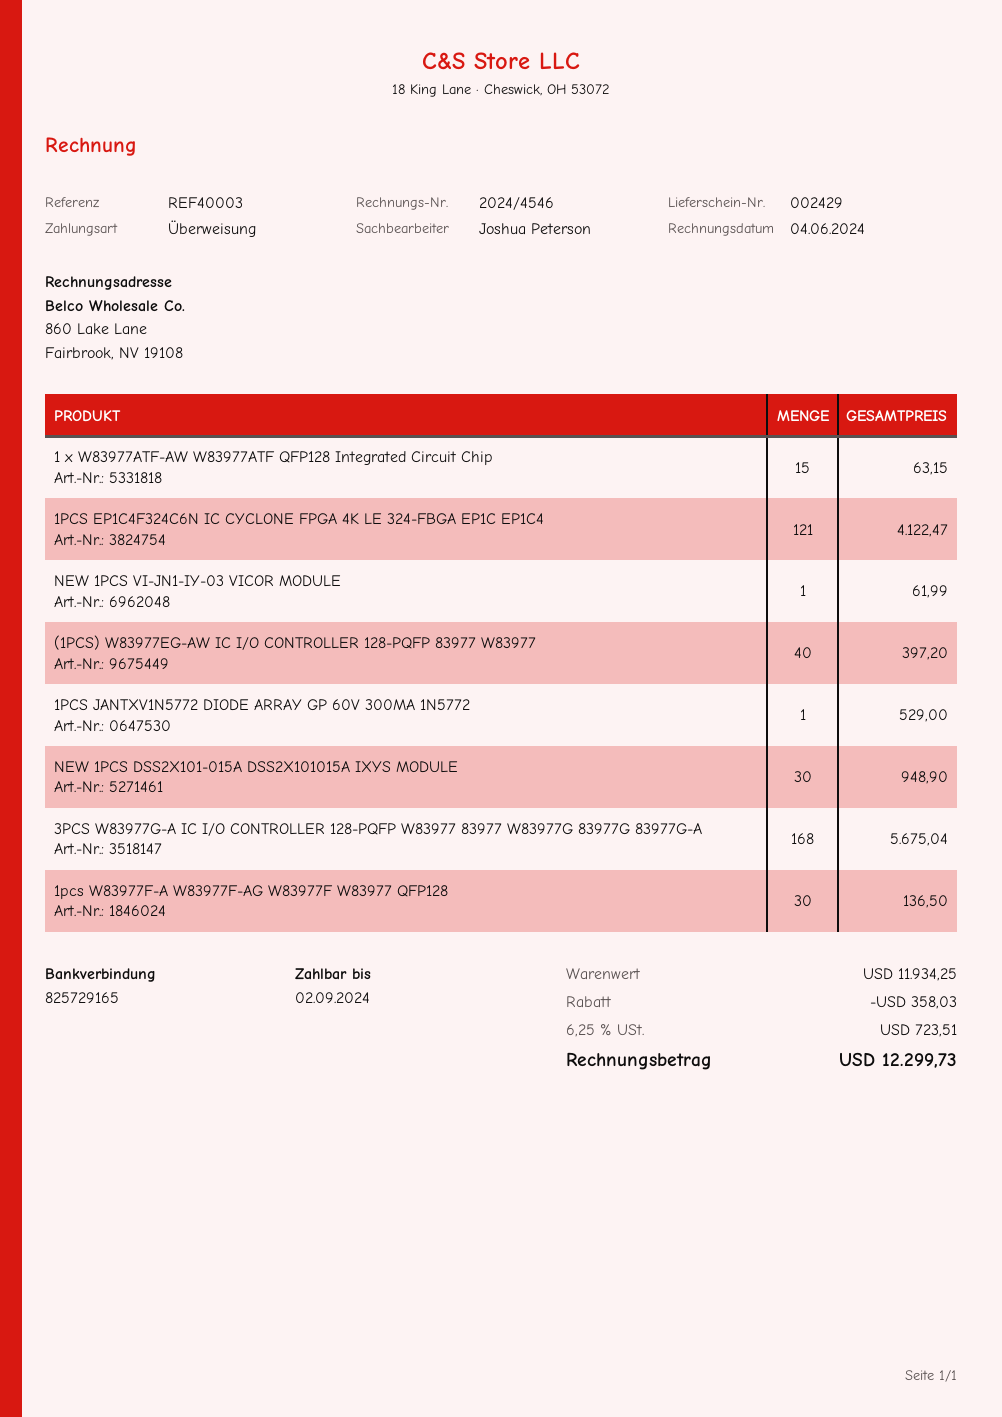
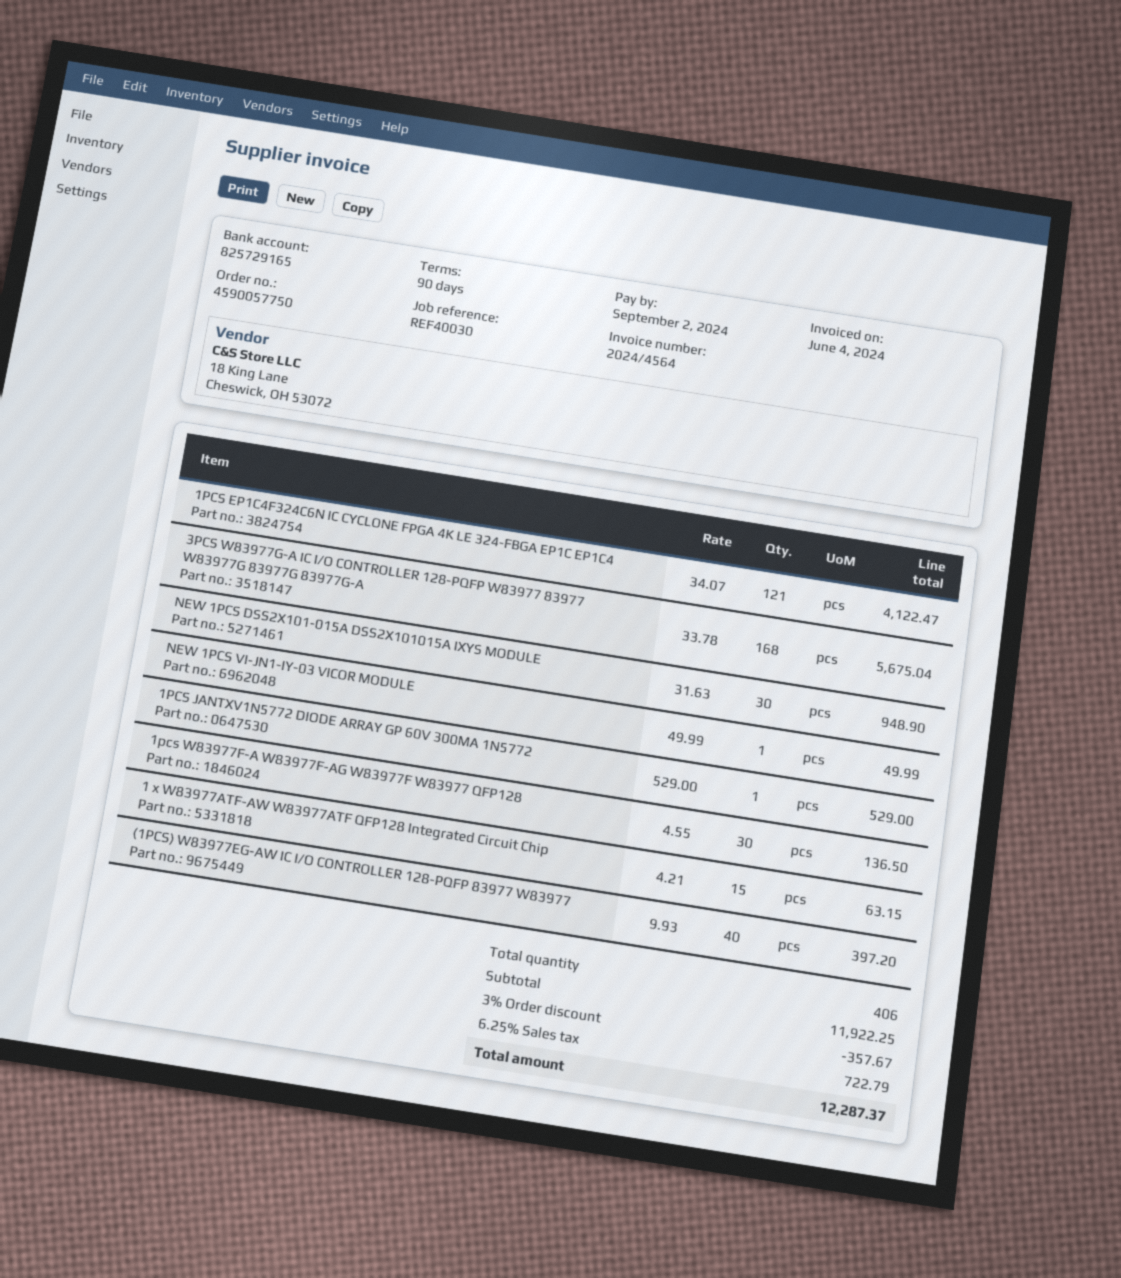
invoice number: 2024/4546 -> 2024/4564
reference: REF40003 -> REF40030
NEW 1PCS VI-JN1-IY-03 VICOR MODULE: 1 for 61.99 -> 1 for 49.99
subtotal: 11934.25 -> 11922.25
discount: 358.03 -> 357.67
tax: 6.25% = 723.51 -> 6.25% = 722.79
total: 12299.73 -> 12287.37

